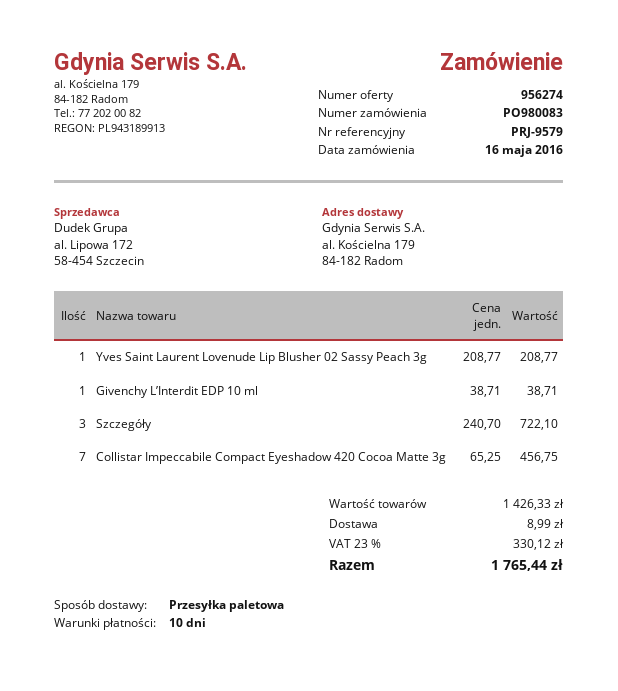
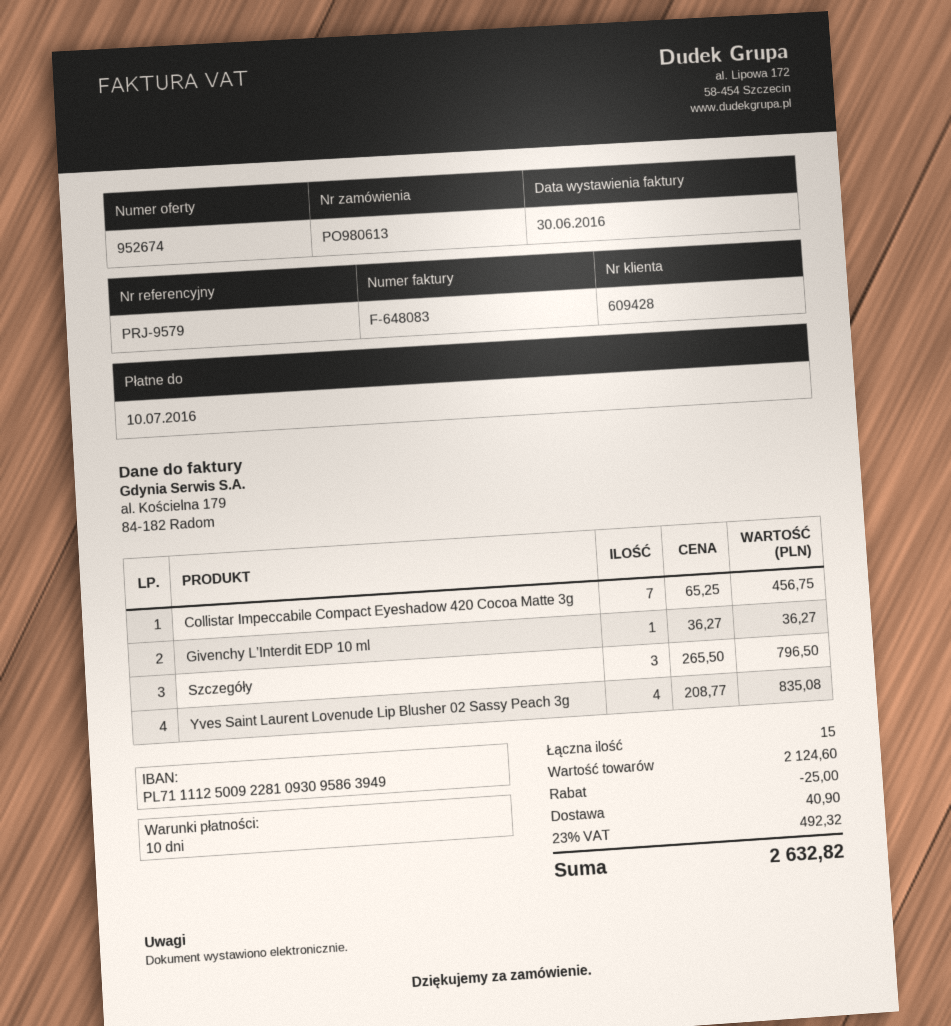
quote number: 956274 -> 952674
order number: PO980083 -> PO980613
Yves Saint Laurent Lovenude Lip Blusher 02 Sassy Peach 3g: 1 x 208.77 = 208.77 -> 4 x 208.77 = 835.08
Givenchy L’Interdit EDP 10 ml: 1 x 38.71 = 38.71 -> 1 x 36.27 = 36.27
Szczegóły: 3 x 240.70 = 722.10 -> 3 x 265.50 = 796.50
subtotal: 1426.33 -> 2124.60
discount: none -> 25.00
shipping: 8.99 -> 40.90
tax: 23% = 330.12 -> 23% = 492.32
total: 1765.44 -> 2632.82

